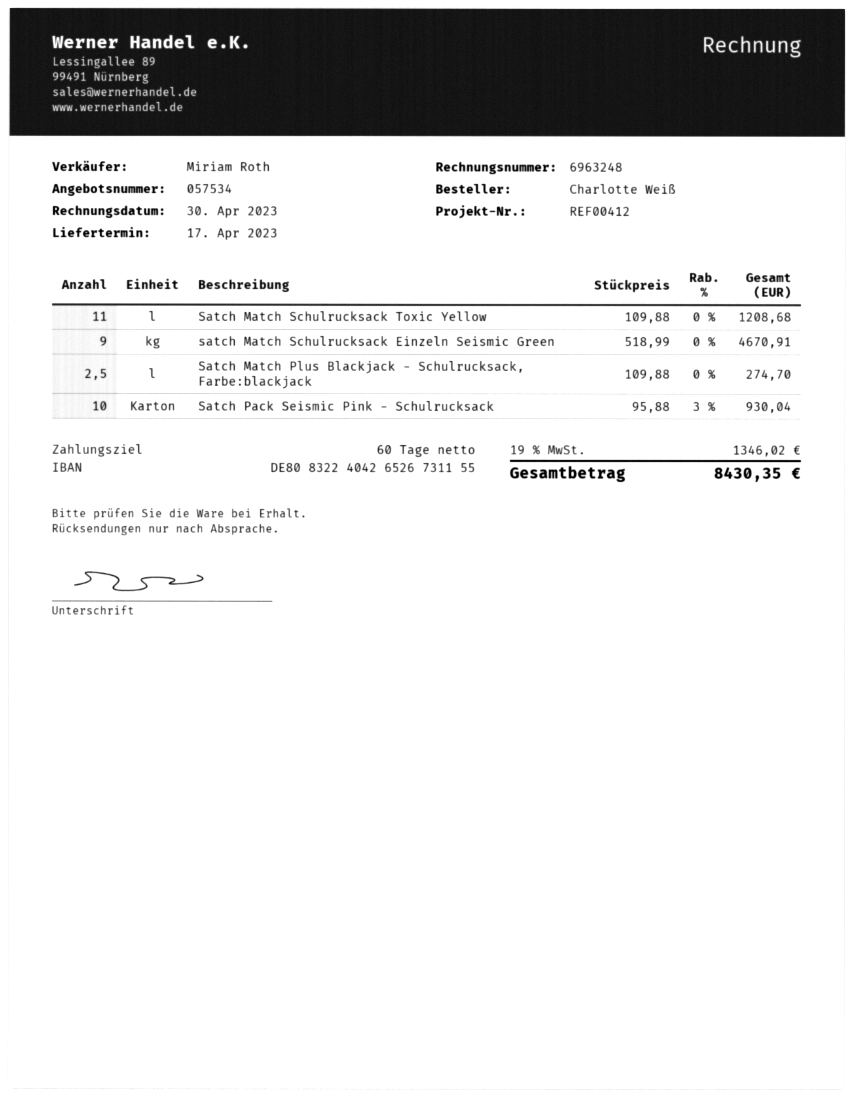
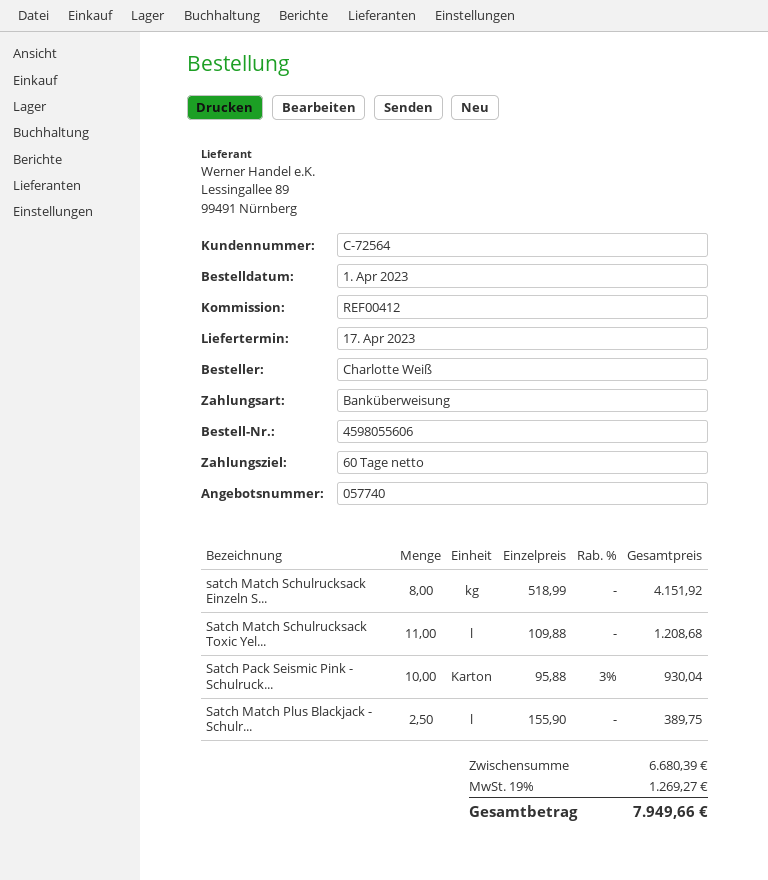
quote number: 057534 -> 057740
satch Match Schulrucksack Einzeln Seismic Green: 9 x 518.99 = 4670.91 -> 8 x 518.99 = 4151.92
Satch Match Plus Blackjack - Schulrucksack, Farbe:blackjack: 2.5 x 109.88 = 274.70 -> 2.5 x 155.90 = 389.75
tax: 19% = 1346.02 -> 19% = 1269.27
total: 8430.35 -> 7949.66

